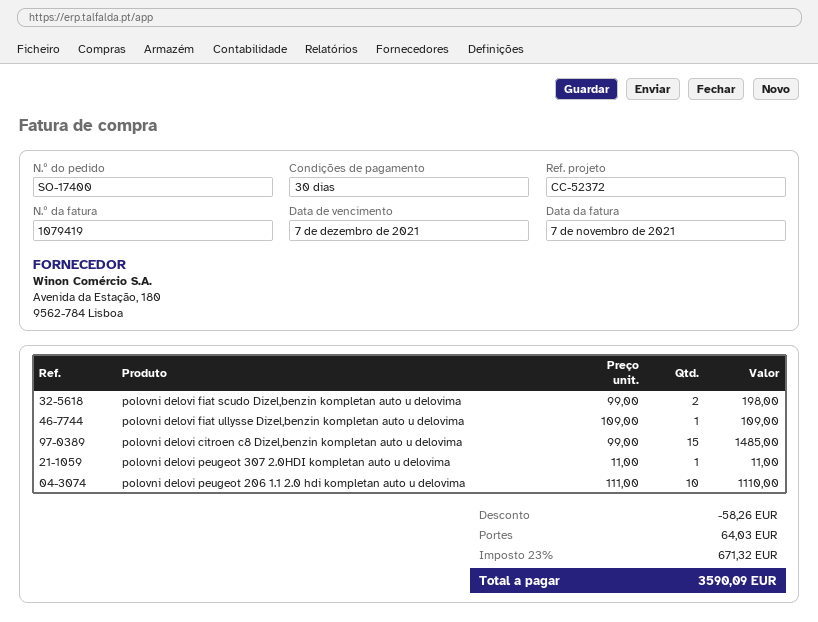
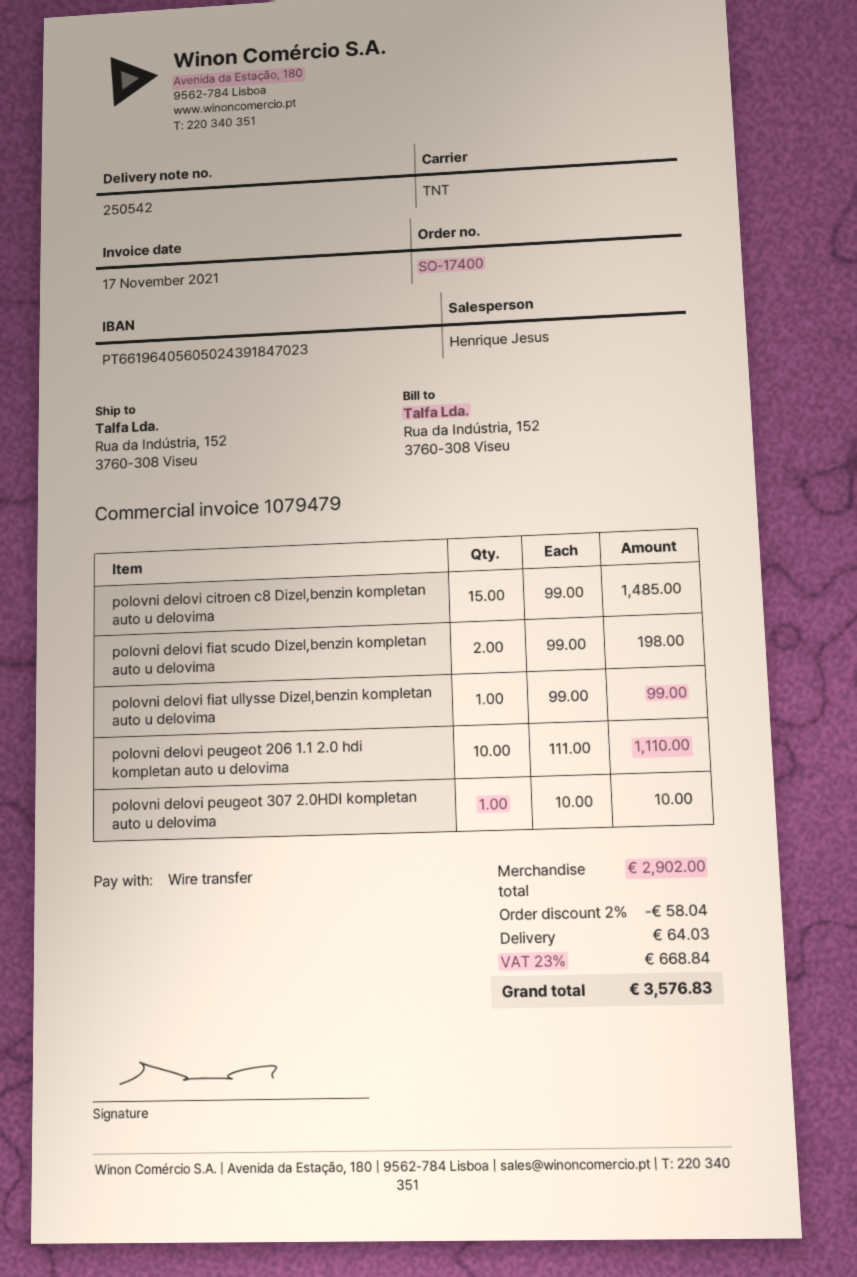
invoice number: 1079419 -> 1079479
invoice date: 2021-11-07 -> 2021-11-17
polovni delovi fiat ullysse Dizel,benzin kompletan auto u delovima: 1 x 109.00 = 109.00 -> 1 x 99.00 = 99.00
polovni delovi peugeot 307 2.0HDI kompletan auto u delovima: 1 x 11.00 = 11.00 -> 1 x 10.00 = 10.00
discount: 58.26 -> 58.04
tax: 23% = 671.32 -> 23% = 668.84
total: 3590.09 -> 3576.83

